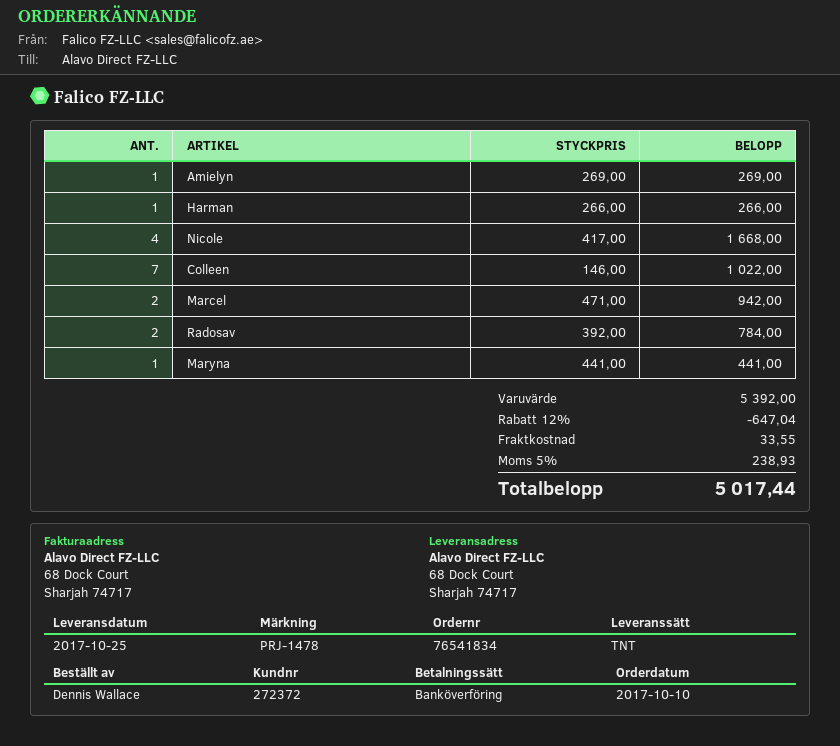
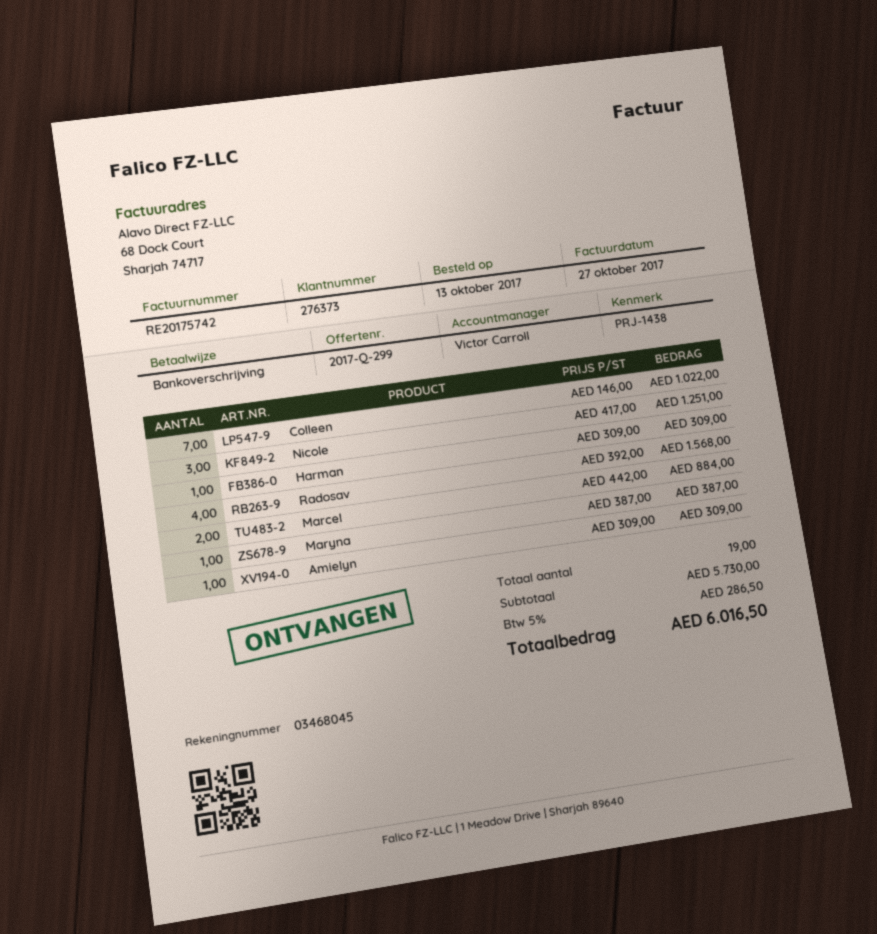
order date: 2017-10-10 -> 2017-10-13
customer number: 272372 -> 276373
reference: PRJ-1478 -> PRJ-1438
Amielyn: 1 x 269.00 = 269.00 -> 1 x 309.00 = 309.00
Harman: 1 x 266.00 = 266.00 -> 1 x 309.00 = 309.00
Nicole: 4 x 417.00 = 1668.00 -> 3 x 417.00 = 1251.00
Marcel: 2 x 471.00 = 942.00 -> 2 x 442.00 = 884.00
Radosav: 2 x 392.00 = 784.00 -> 4 x 392.00 = 1568.00
Maryna: 1 x 441.00 = 441.00 -> 1 x 387.00 = 387.00
subtotal: 5392.00 -> 5730.00
discount: 12% = 647.04 -> none
shipping: 33.55 -> none
tax: 5% = 238.93 -> 5% = 286.50
total: 5017.44 -> 6016.50

